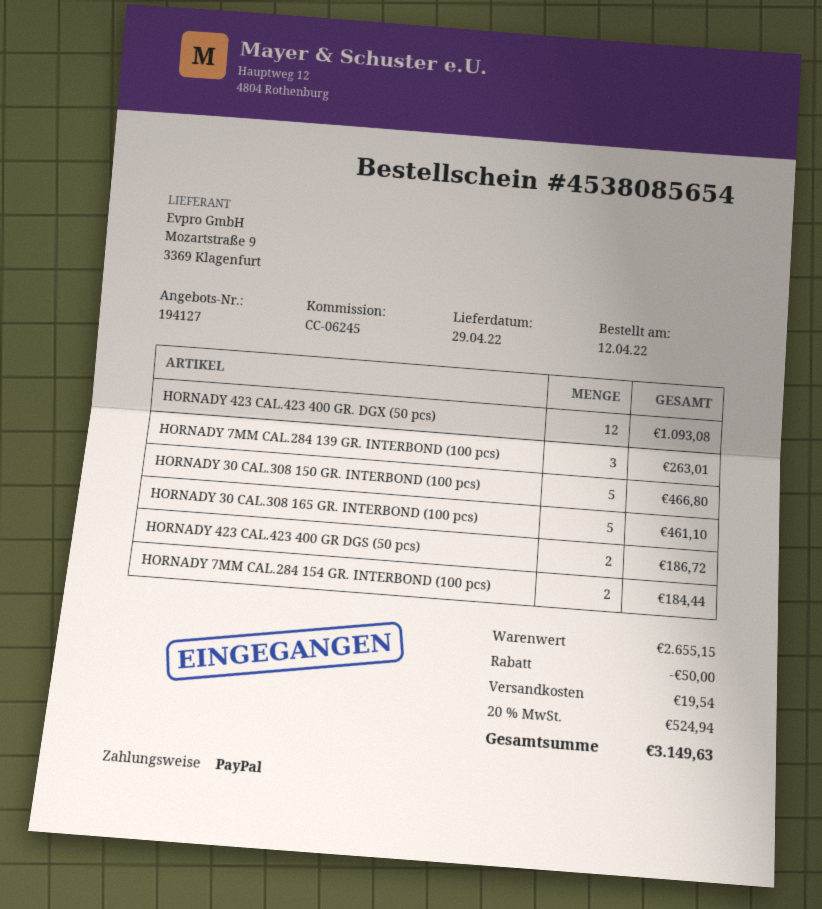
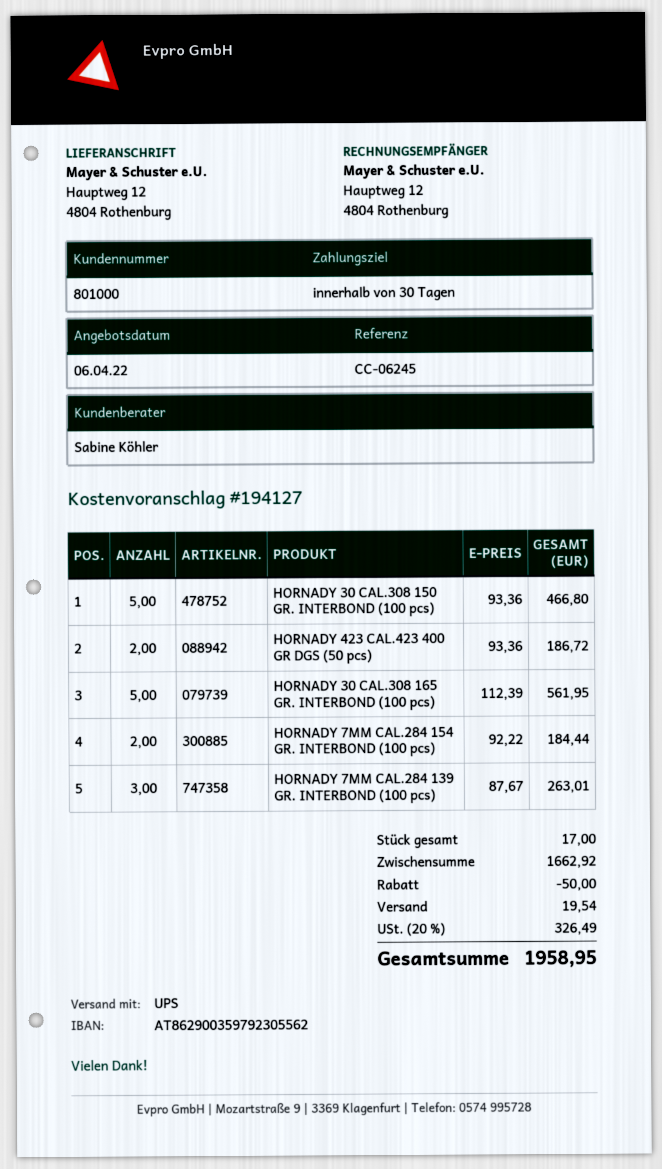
HORNADY 423 CAL.423 400 GR. DGX (50 pcs): 12 for 1093.08 -> none
HORNADY 30 CAL.308 165 GR. INTERBOND (100 pcs): 5 for 461.10 -> 5 for 561.95
subtotal: 2655.15 -> 1662.92
tax: 20% = 524.94 -> 20% = 326.49
total: 3149.63 -> 1958.95

